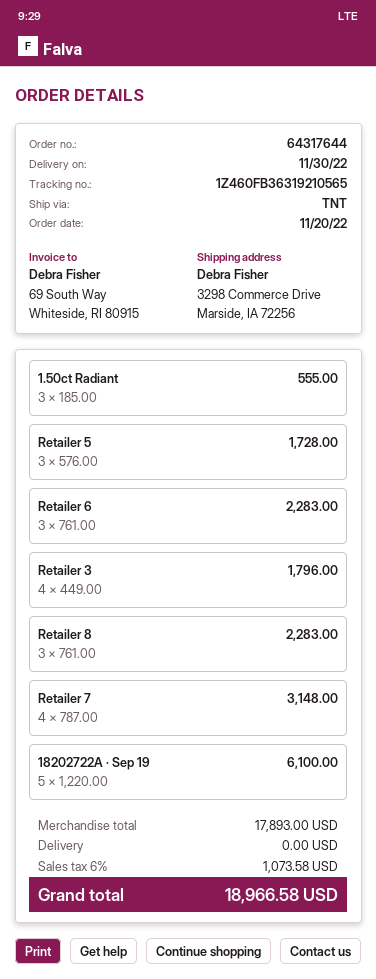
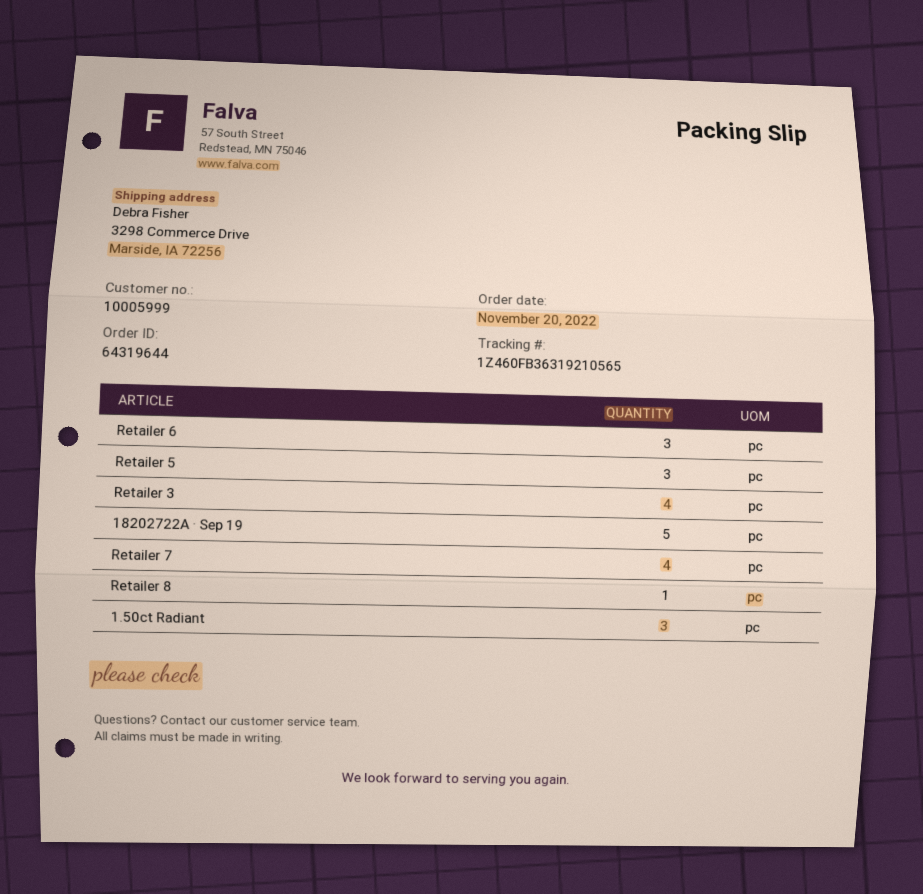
order number: 64317644 -> 64319644
Retailer 8: 3 -> 1

